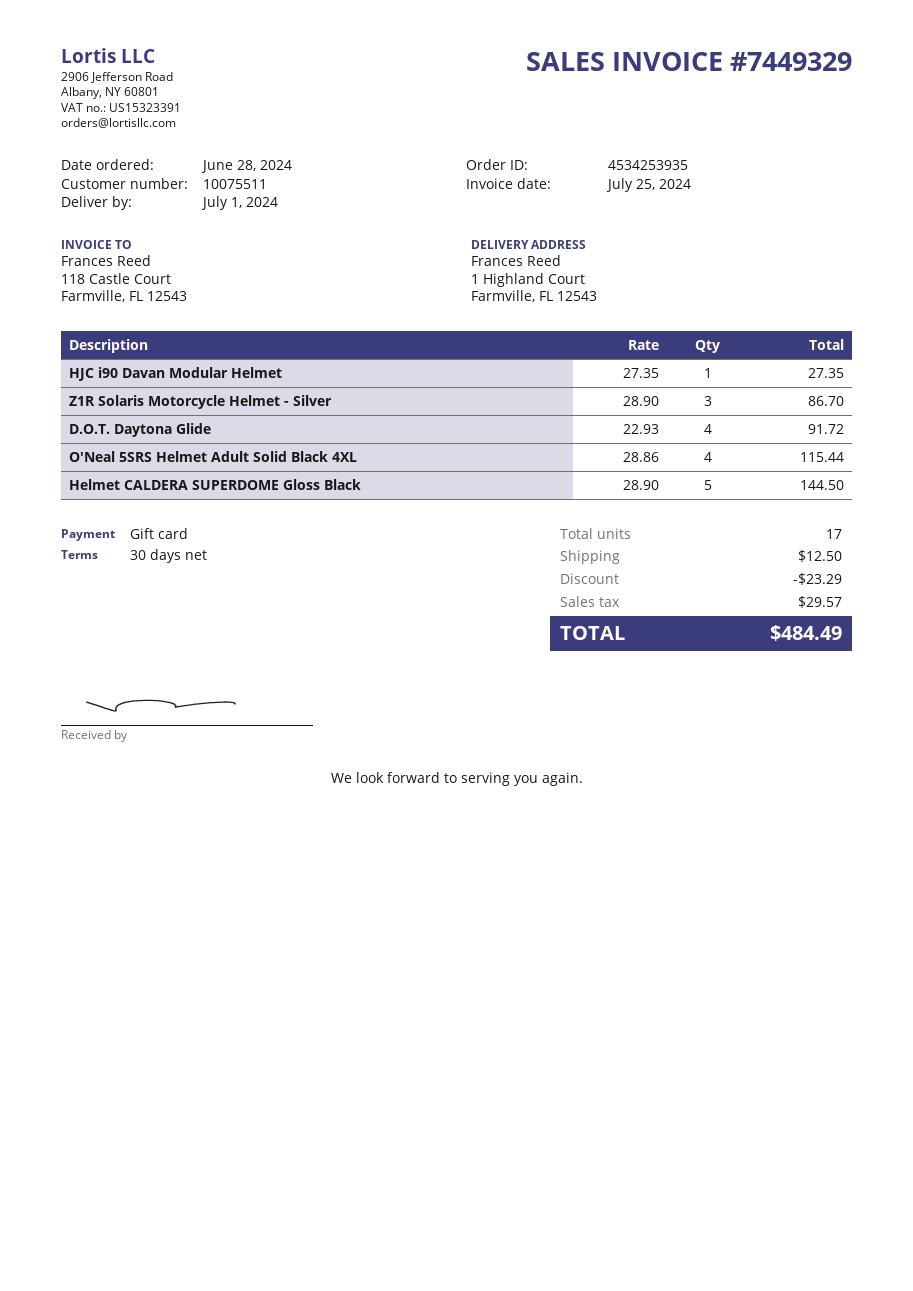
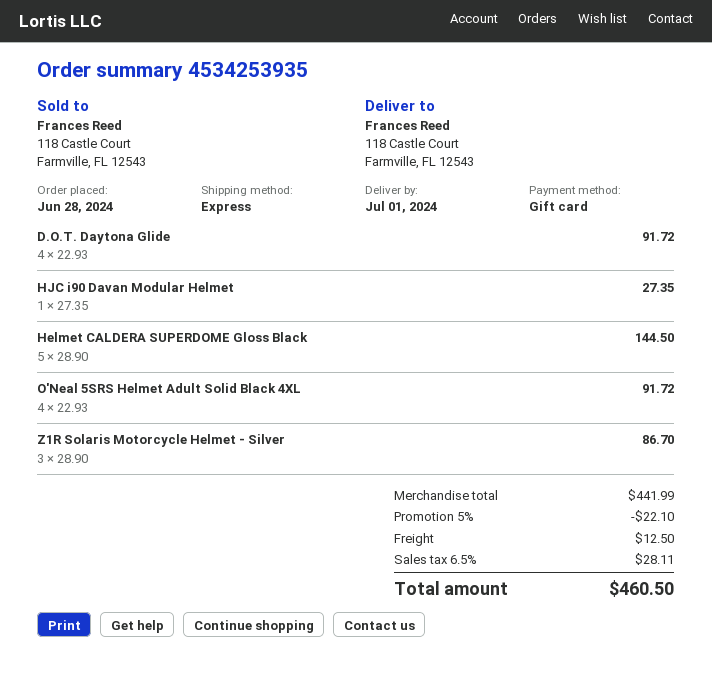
ship to: 1 Highland Court, Farmville, FL 12543 -> 118 Castle Court, Farmville, FL 12543
O'Neal 5SRS Helmet Adult Solid Black 4XL: 4 x 28.86 = 115.44 -> 4 x 22.93 = 91.72
discount: 23.29 -> 22.10
tax: 29.57 -> 28.11
total: 484.49 -> 460.50

